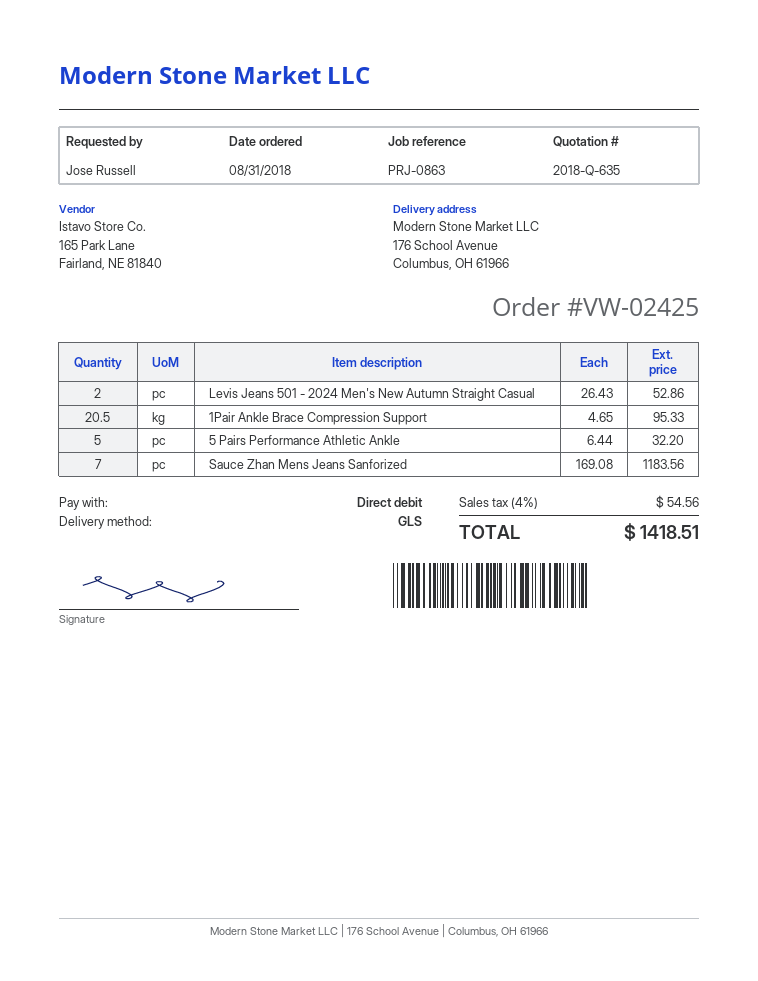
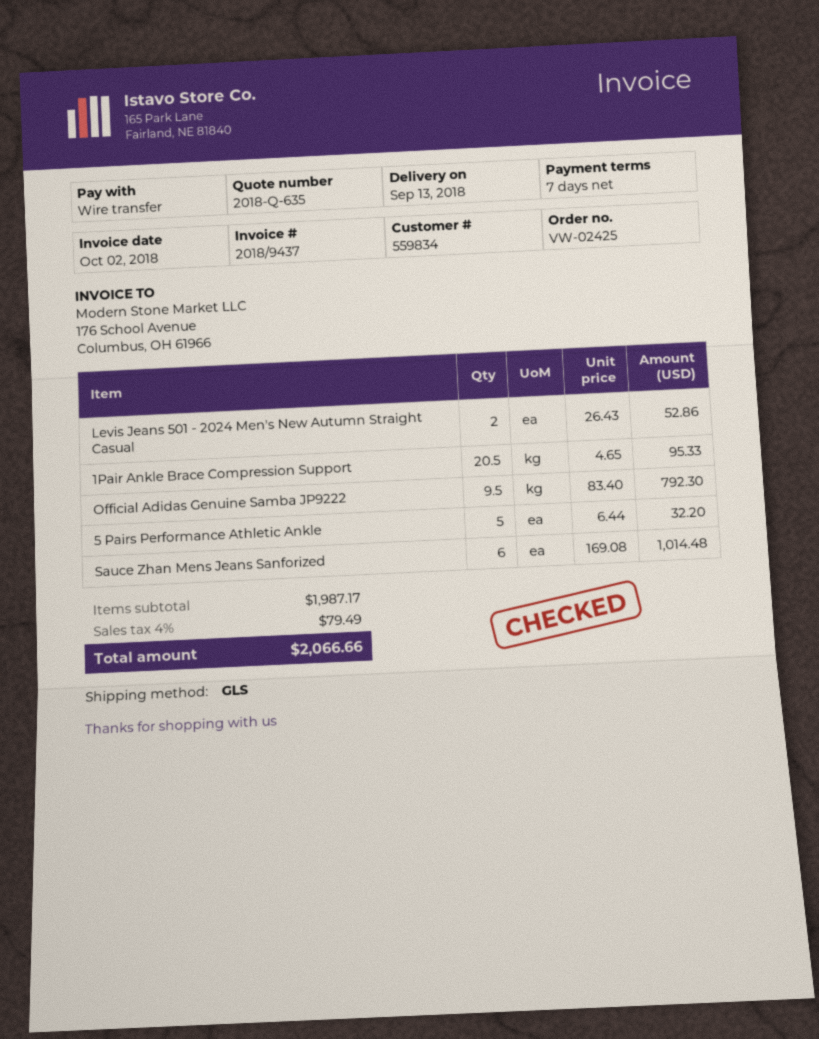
payment method: direct debit -> bank transfer
Sauce Zhan Mens Jeans Sanforized: 7 x 169.08 = 1183.56 -> 6 x 169.08 = 1014.48
Official Adidas Genuine Samba JP9222: none -> 9.5 x 83.40 = 792.30
tax: 4% = 54.56 -> 4% = 79.49
total: 1418.51 -> 2066.66

